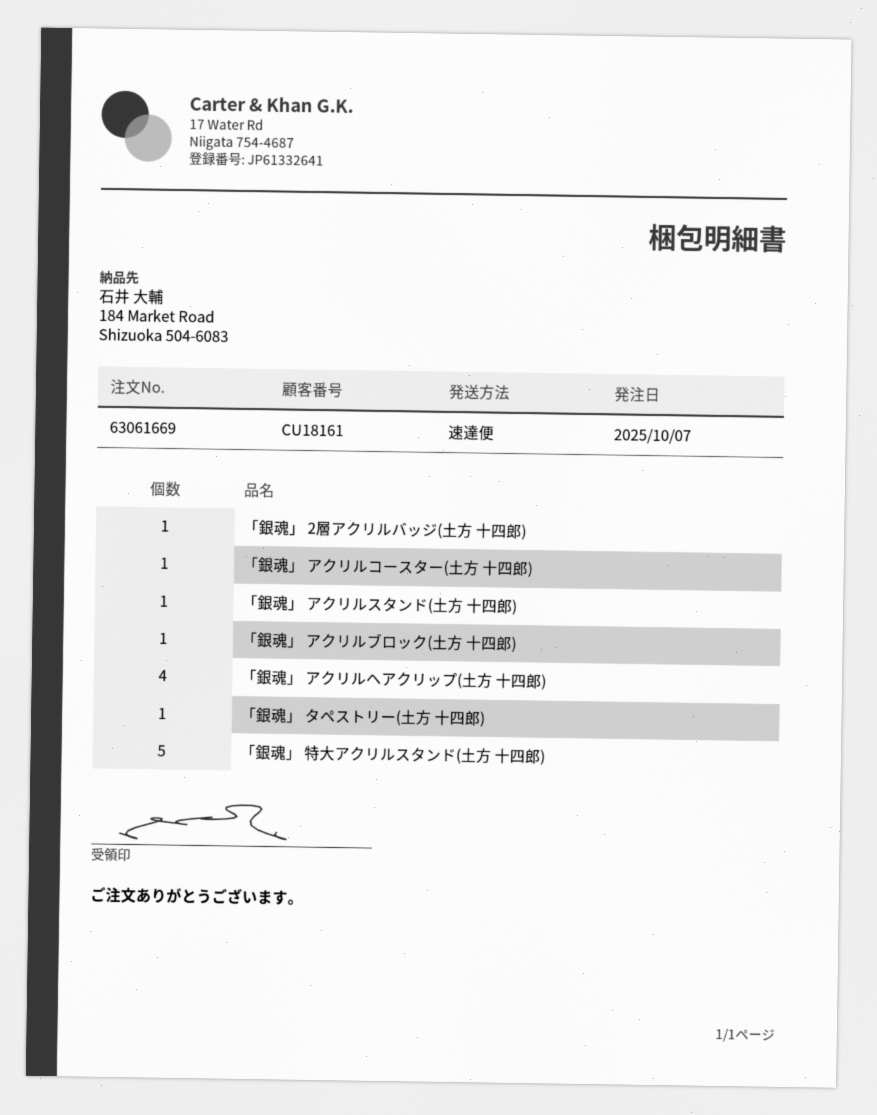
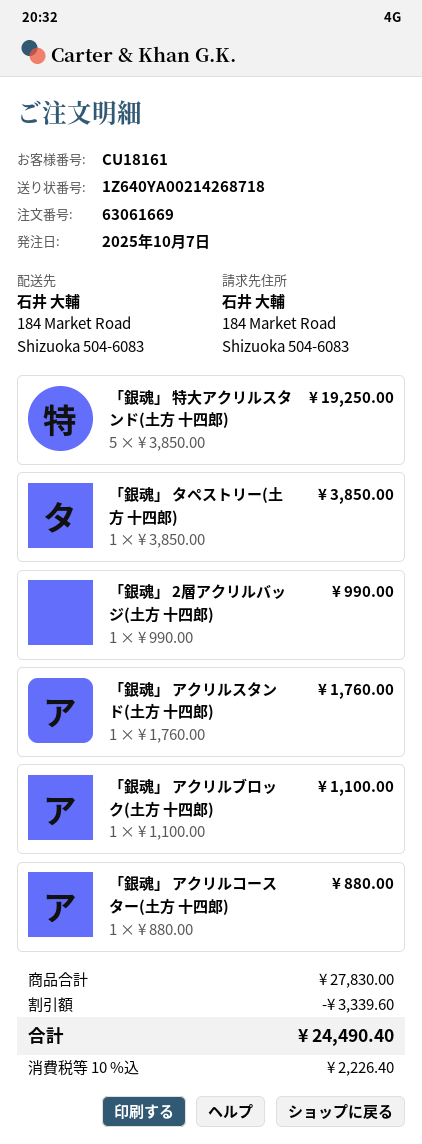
「銀魂」 アクリルヘアクリップ(土方 十四郎): 4 -> none

